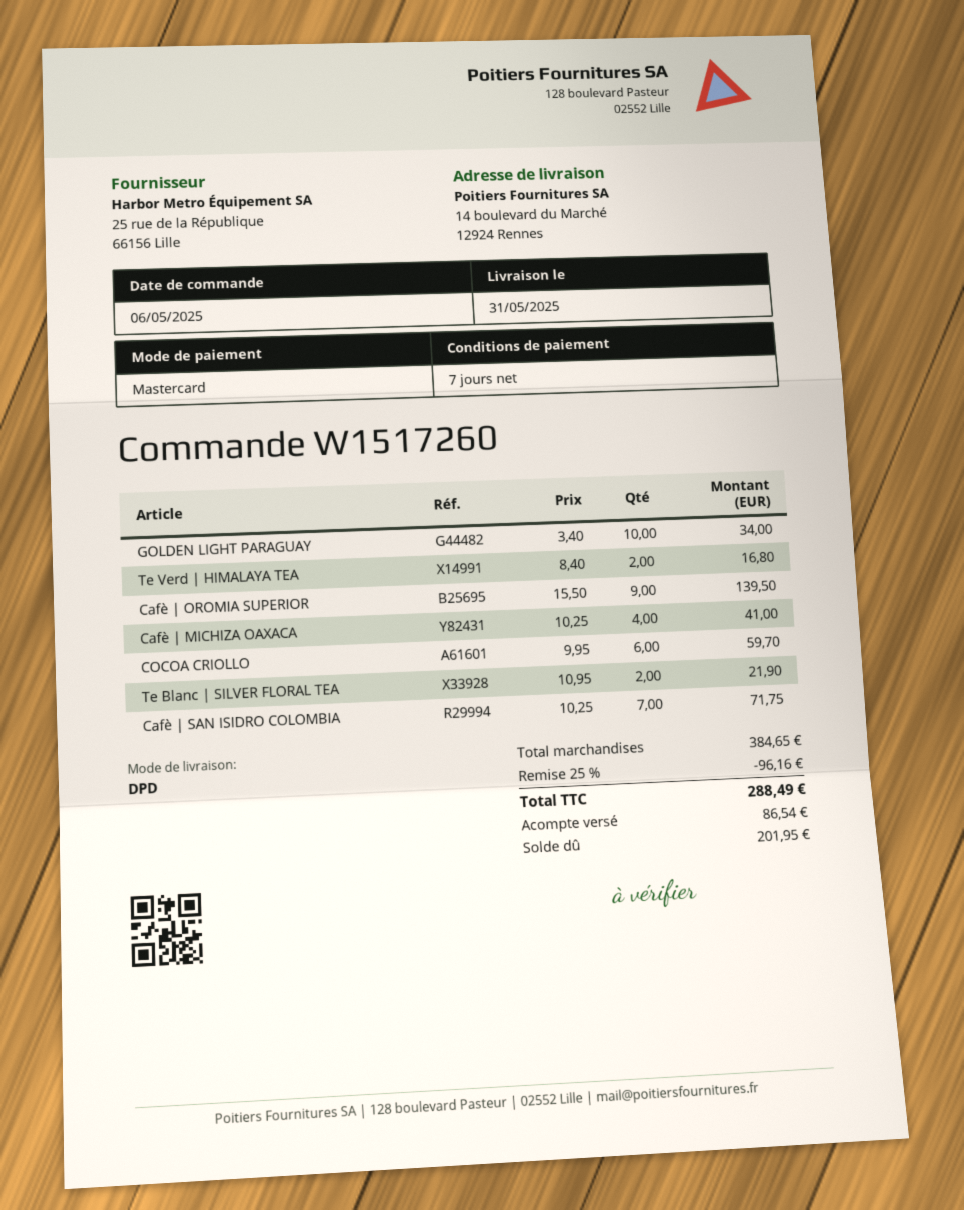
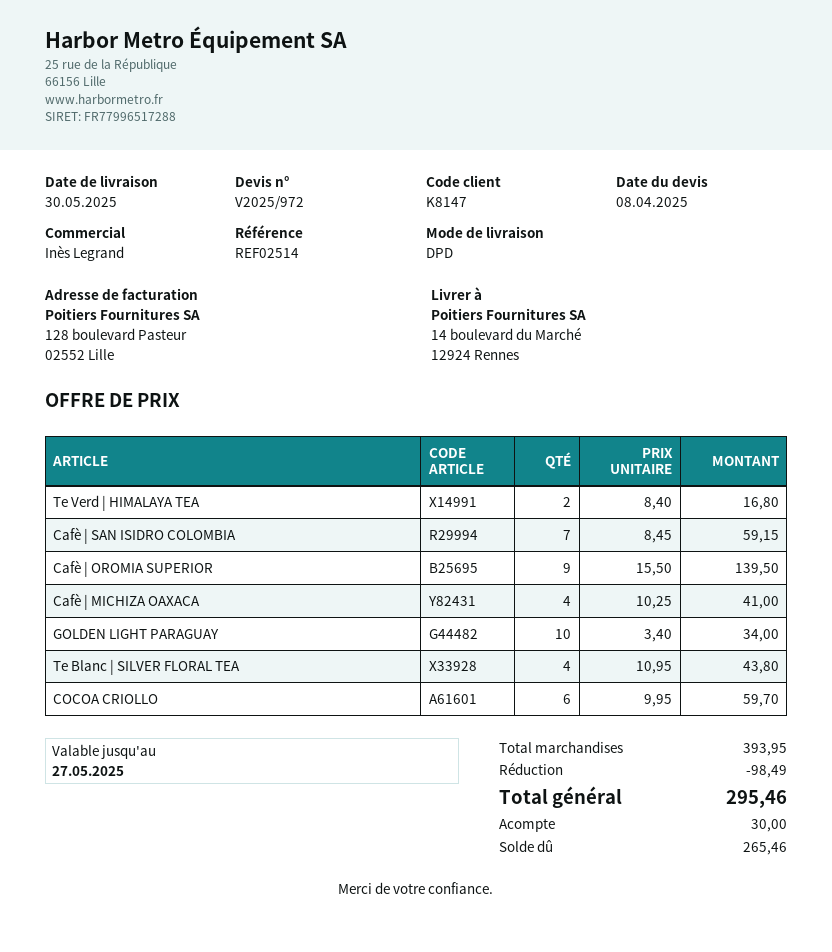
delivery date: 2025-05-31 -> 2025-05-30
Te Blanc | SILVER FLORAL TEA: 2 x 10.95 = 21.90 -> 4 x 10.95 = 43.80
Cafè | SAN ISIDRO COLOMBIA: 7 x 10.25 = 71.75 -> 7 x 8.45 = 59.15
subtotal: 384.65 -> 393.95
discount: 96.16 -> 98.49
total: 288.49 -> 295.46
deposit: 86.54 -> 30.00
balance: 201.95 -> 265.46

